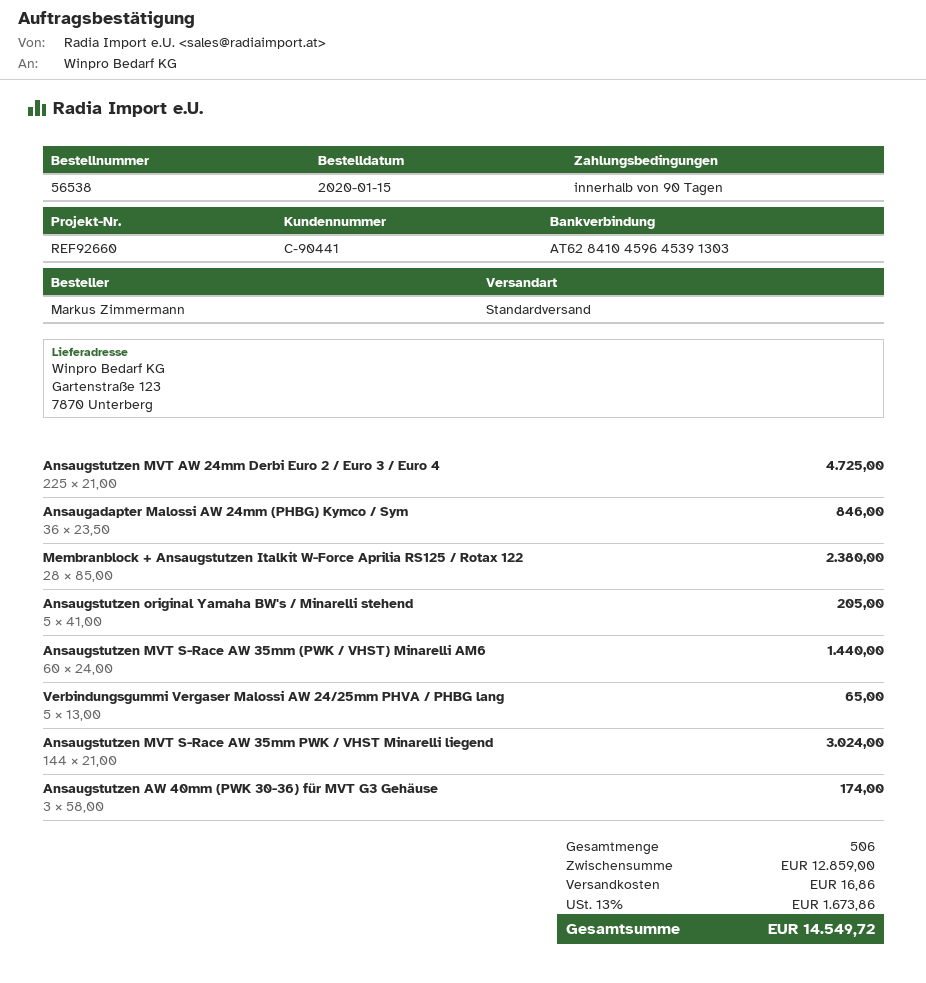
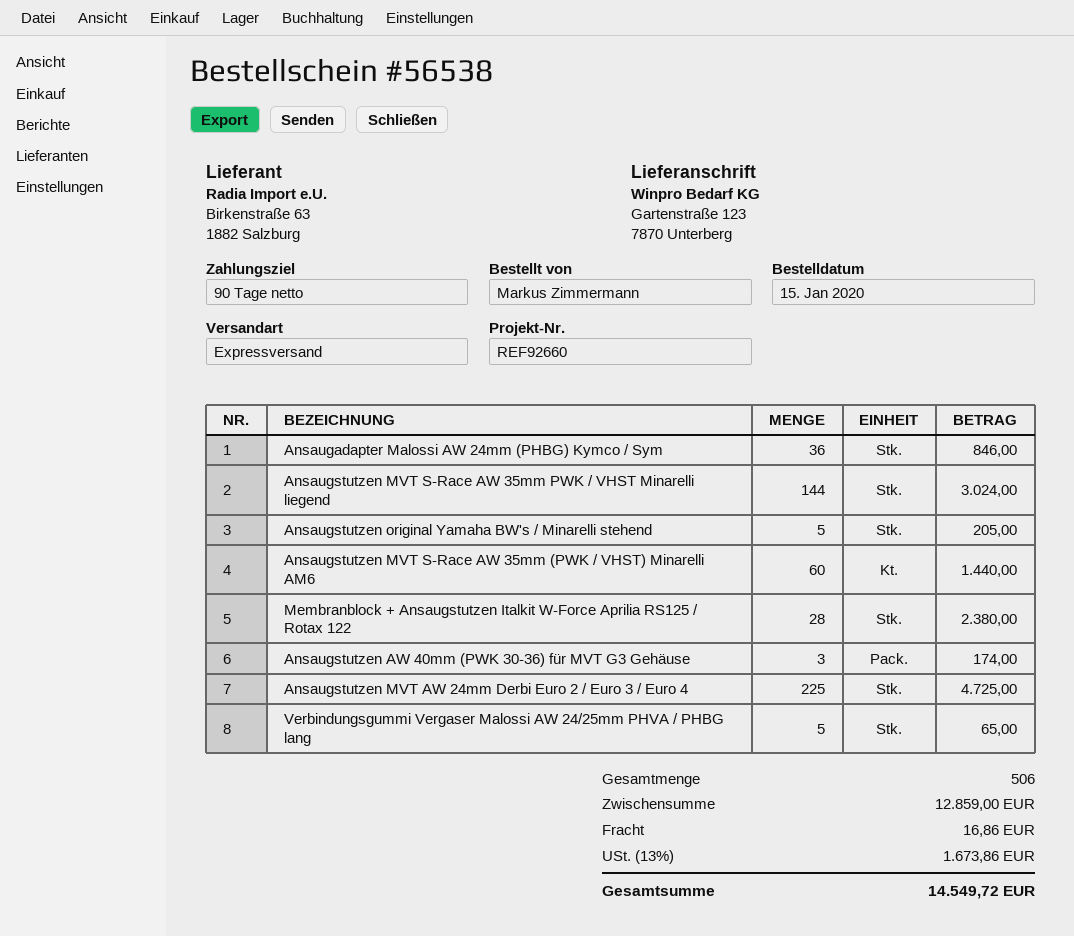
shipping method: standard -> express

